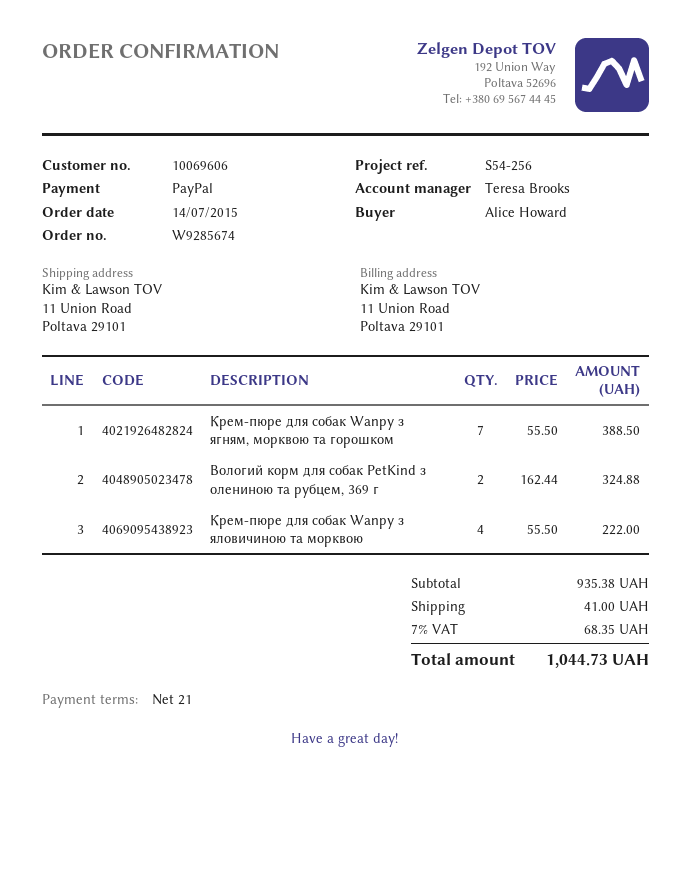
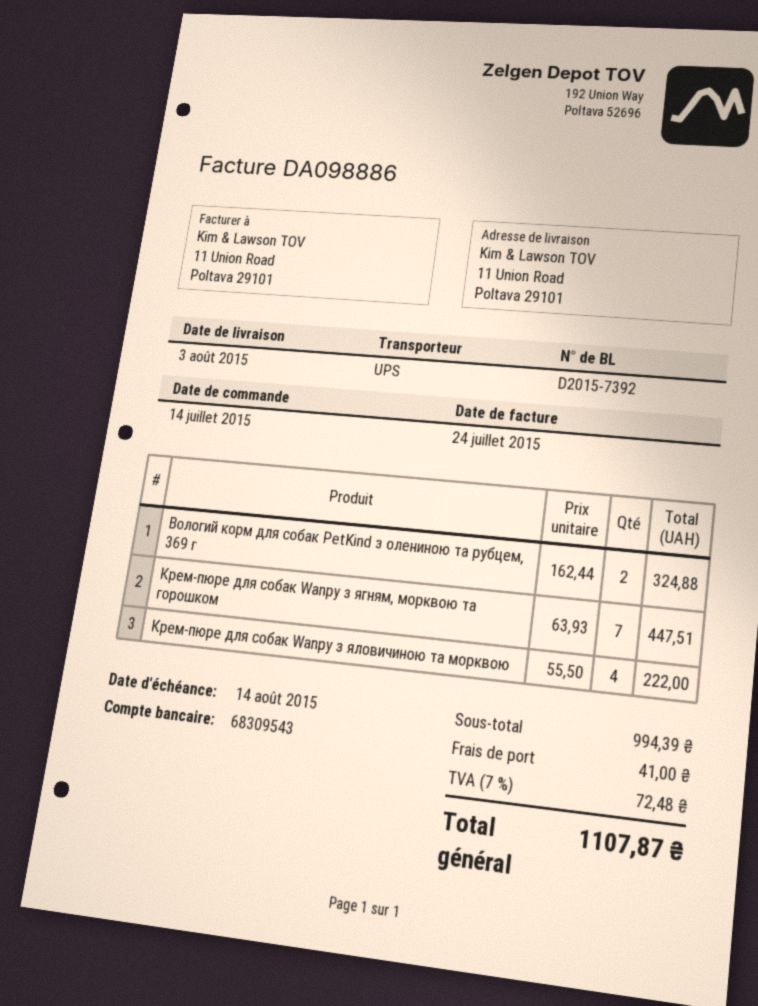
Крем-пюре для собак Wanpy з ягням, морквою та горошком: 7 x 55.50 = 388.50 -> 7 x 63.93 = 447.51
subtotal: 935.38 -> 994.39
tax: 7% = 68.35 -> 7% = 72.48
total: 1044.73 -> 1107.87

